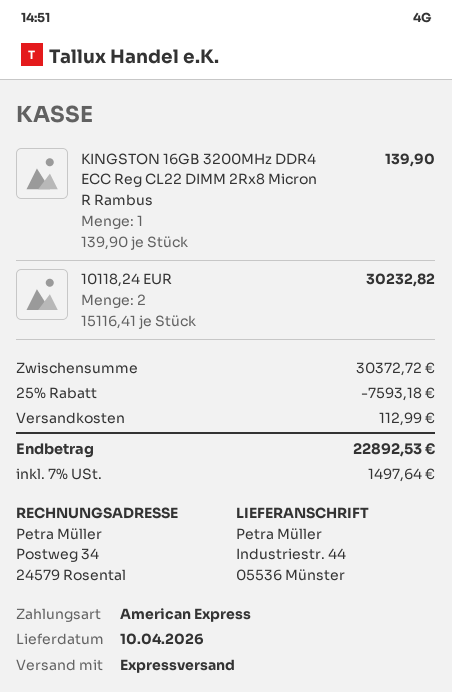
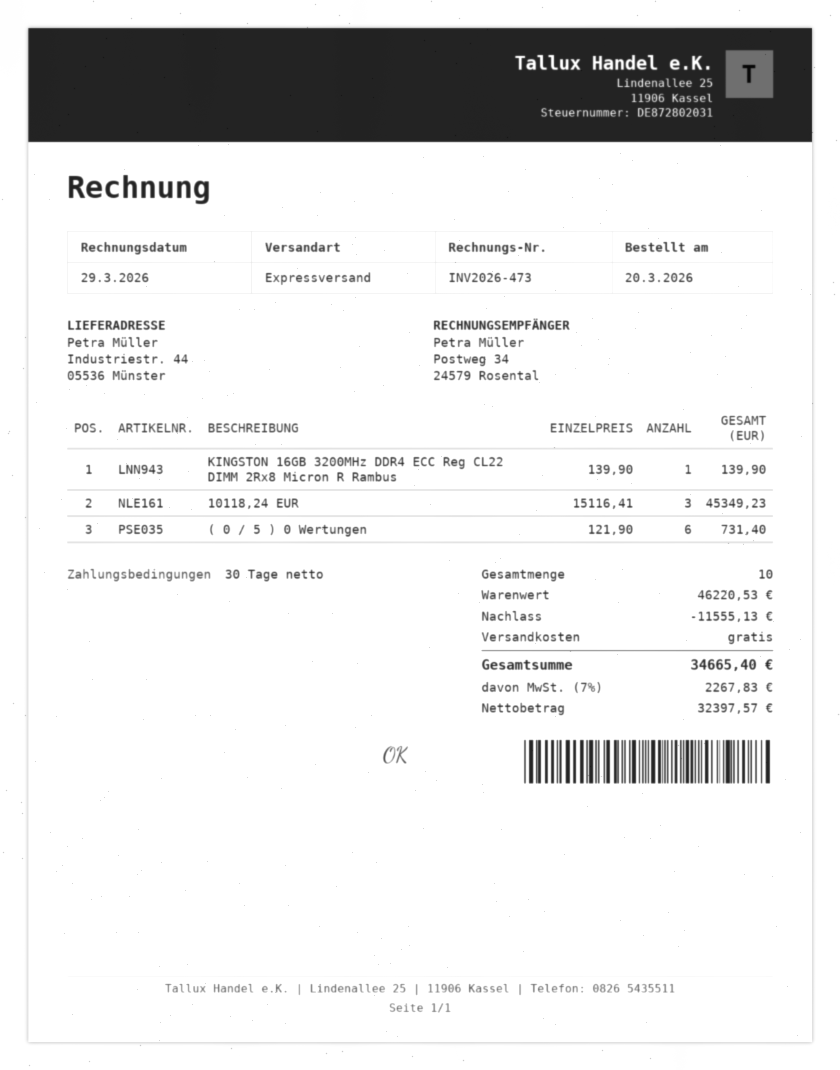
10118,24 EUR: 2 x 15116.41 = 30232.82 -> 3 x 15116.41 = 45349.23
( 0 / 5 ) 0 Wertungen: none -> 6 x 121.90 = 731.40
subtotal: 30372.72 -> 46220.53
discount: 7593.18 -> 11555.13
shipping: 112.99 -> 0.00
tax: 7% = 1497.64 -> 7% = 2267.83
total: 22892.53 -> 34665.40

